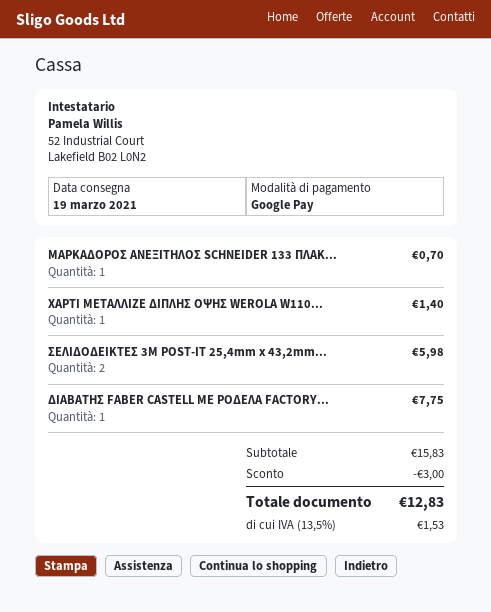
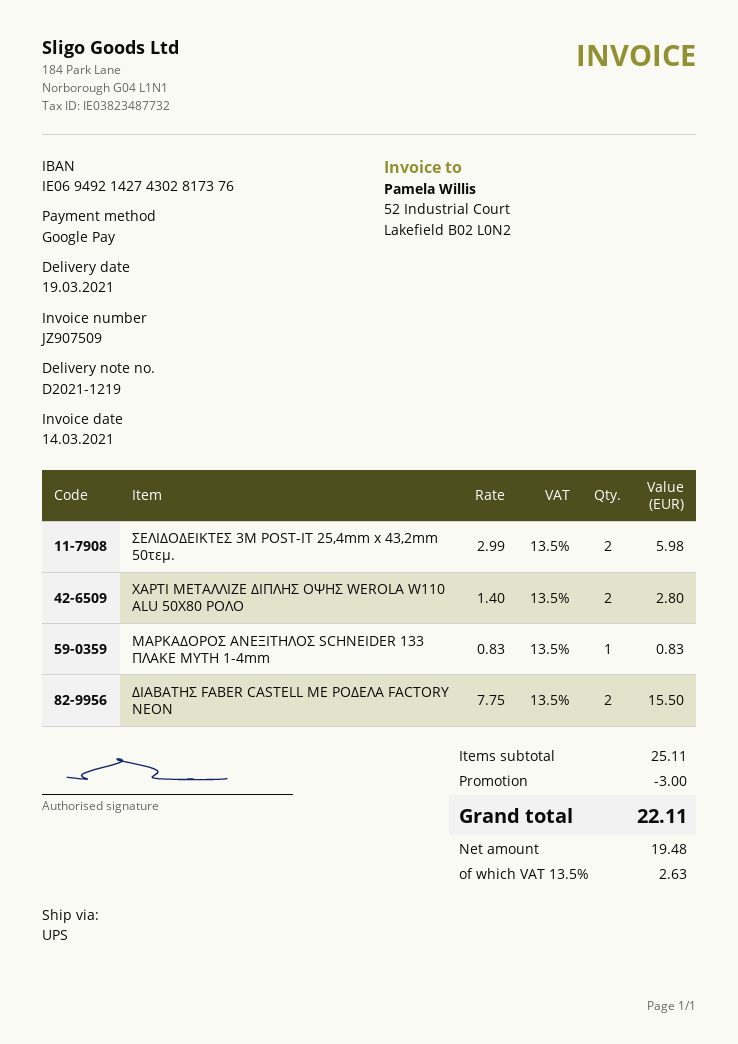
ΜΑΡΚΑΔΟΡΟΣ ΑΝΕΞΙΤΗΛΟΣ SCHNEIDER 133 ΠΛΑΚ...: 1 for 0.70 -> 1 for 0.83
ΧΑΡΤΙ ΜΕΤΑΛΛΙΖΕ ΔΙΠΛΗΣ ΟΨΗΣ WEROLA W110...: 1 for 1.40 -> 2 for 2.80
ΔΙΑΒΑΤΗΣ FABER CASTELL ΜΕ ΡΟΔΕΛΑ FACTORY...: 1 for 7.75 -> 2 for 15.50
subtotal: 15.83 -> 25.11
tax: 13.5% = 1.53 -> 13.5% = 2.63
total: 12.83 -> 22.11

